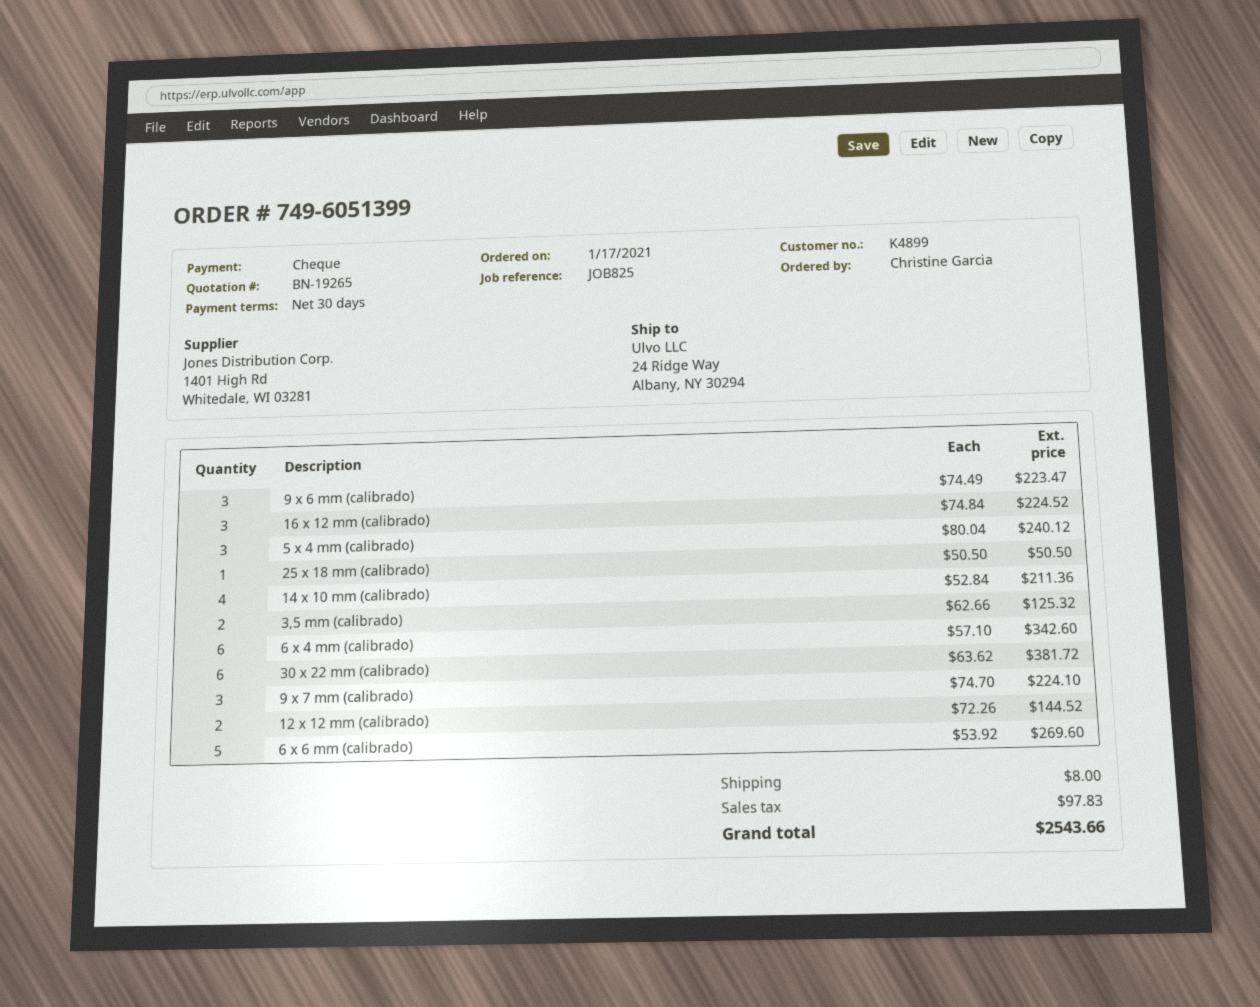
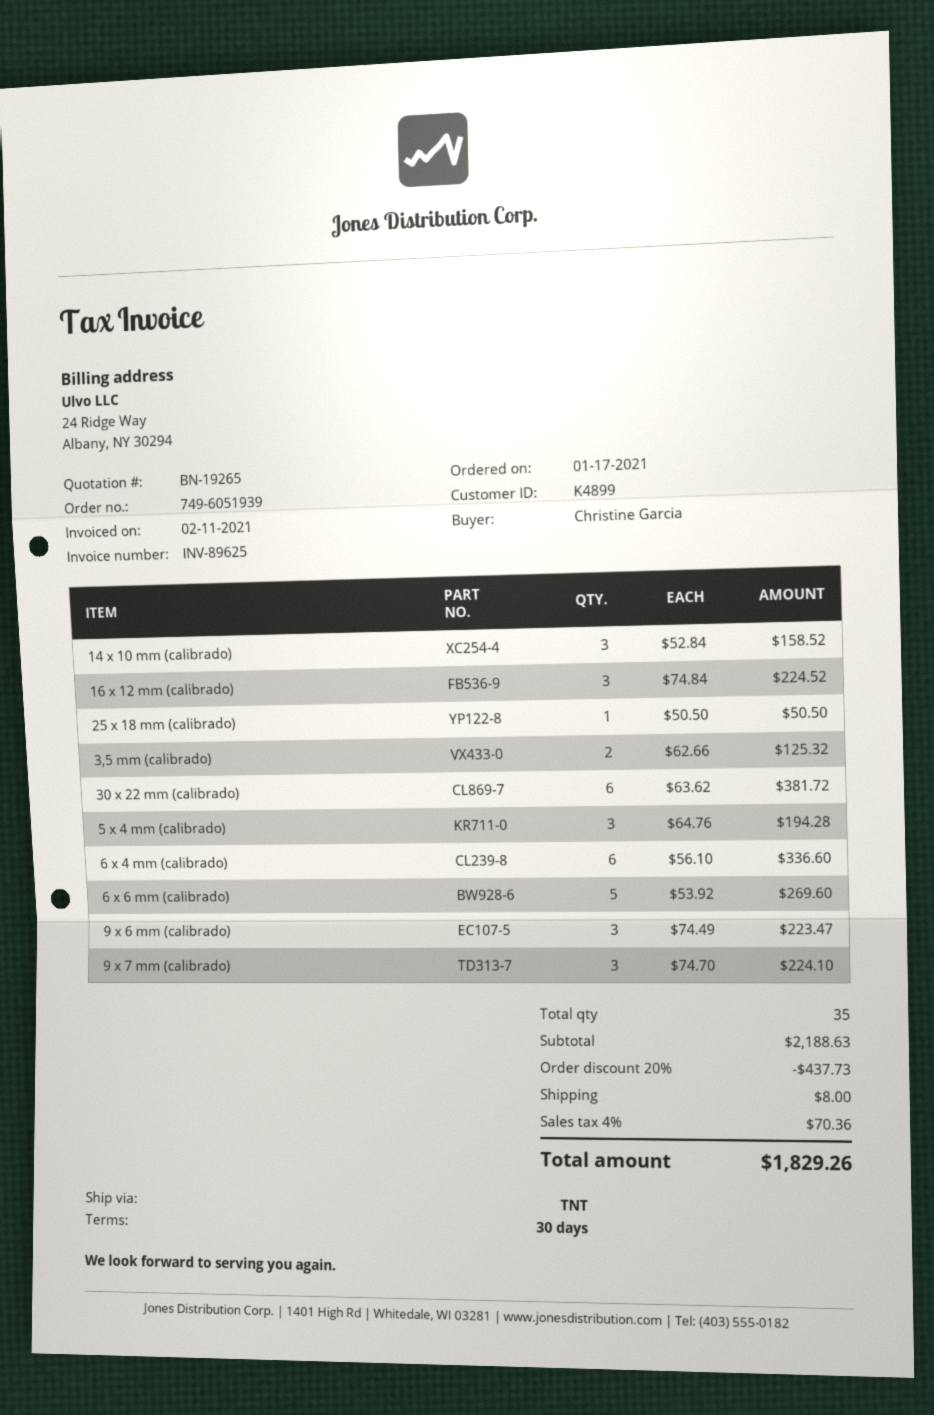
order number: 749-6051399 -> 749-6051939
5 x 4 mm (calibrado): 3 x 80.04 = 240.12 -> 3 x 64.76 = 194.28
14 x 10 mm (calibrado): 4 x 52.84 = 211.36 -> 3 x 52.84 = 158.52
6 x 4 mm (calibrado): 6 x 57.10 = 342.60 -> 6 x 56.10 = 336.60
12 x 12 mm (calibrado): 2 x 72.26 = 144.52 -> none
discount: none -> 20% = 437.73
tax: 97.83 -> 70.36
total: 2543.66 -> 1829.26

